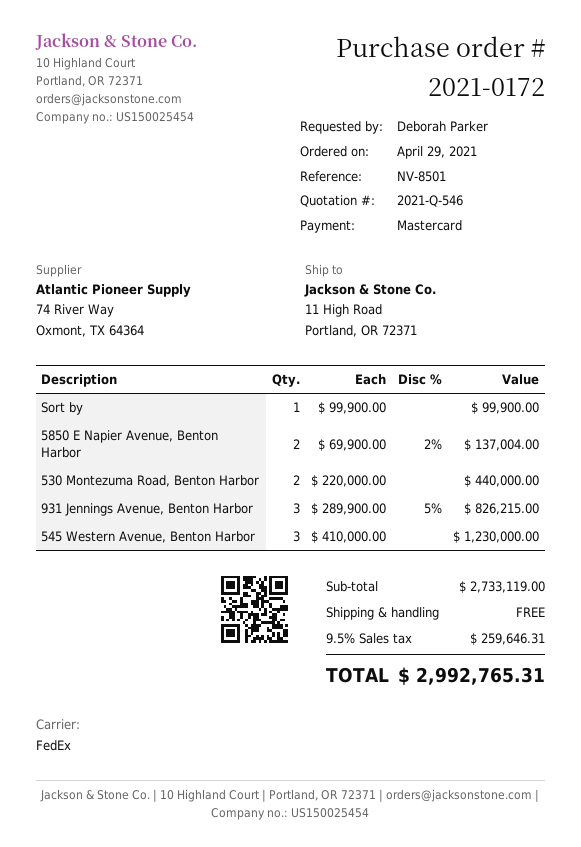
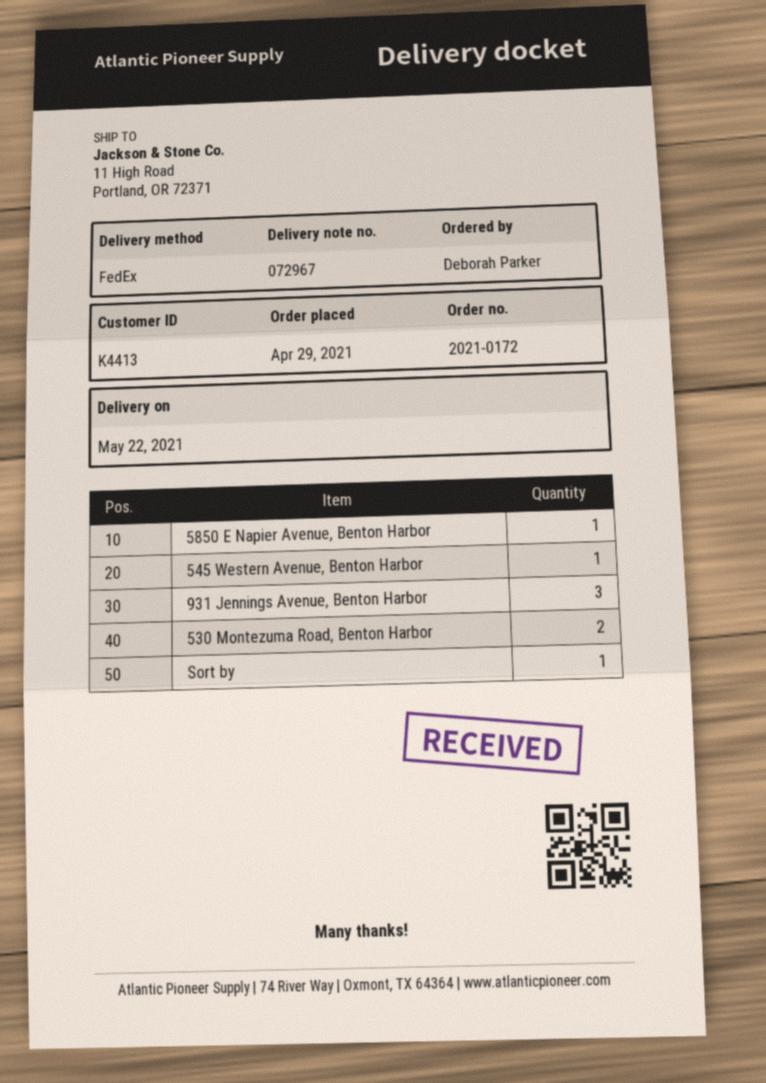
5850 E Napier Avenue, Benton Harbor: 2 -> 1
545 Western Avenue, Benton Harbor: 3 -> 1

